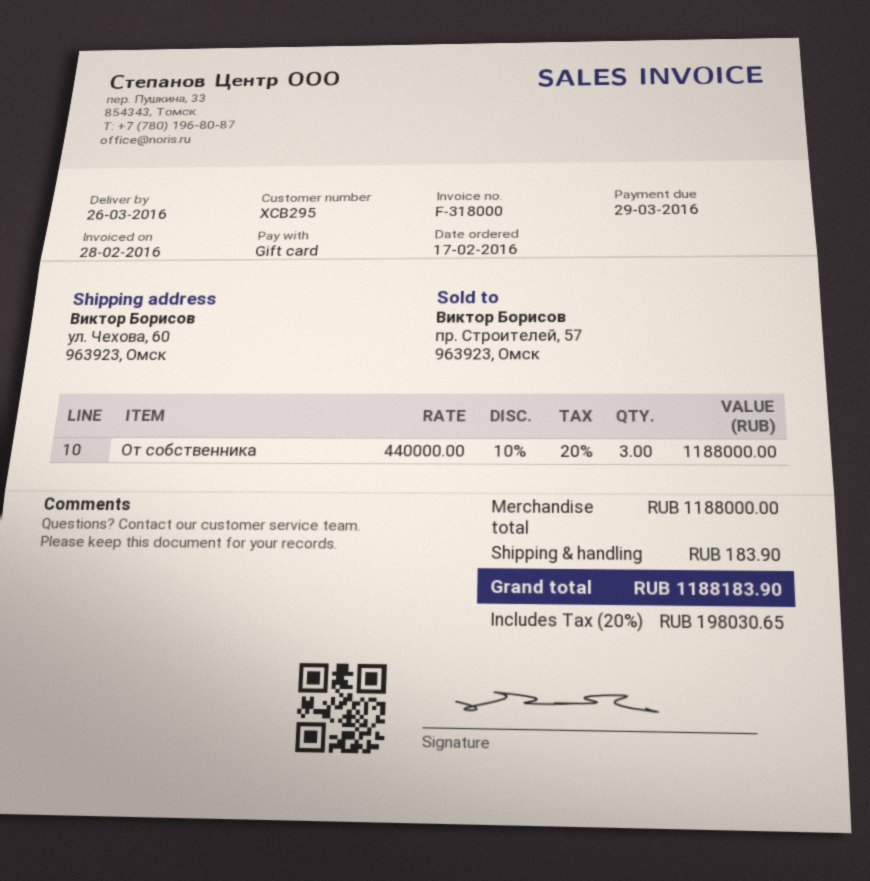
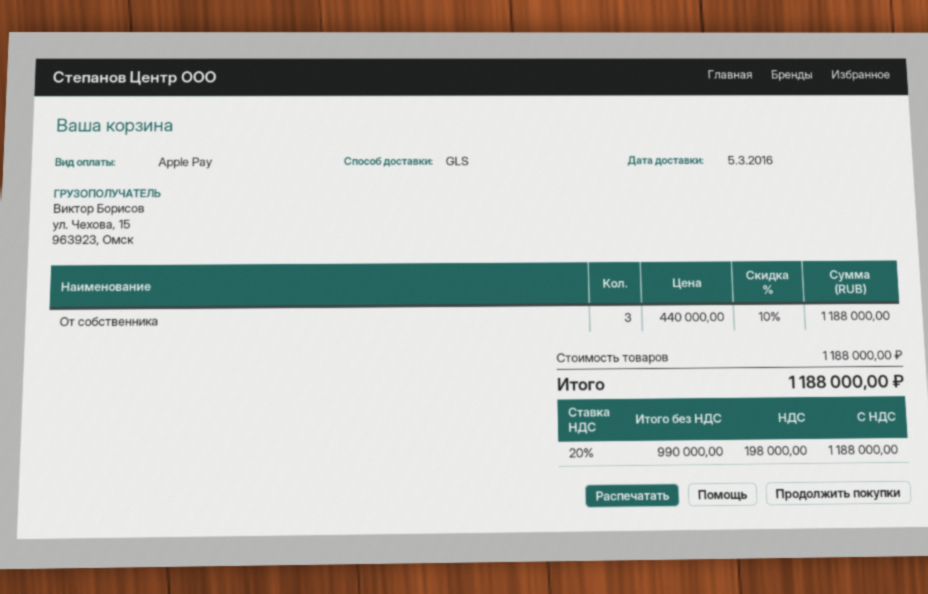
delivery date: 2016-03-26 -> 2016-03-05
payment method: gift card -> Apple Pay
ship to: ул. Чехова, 60, 963923, Омск -> ул. Чехова, 15, 963923, Омск
shipping: 183.90 -> none
tax: 20% = 198030.65 -> 20% = 198000.00
total: 1188183.90 -> 1188000.00

